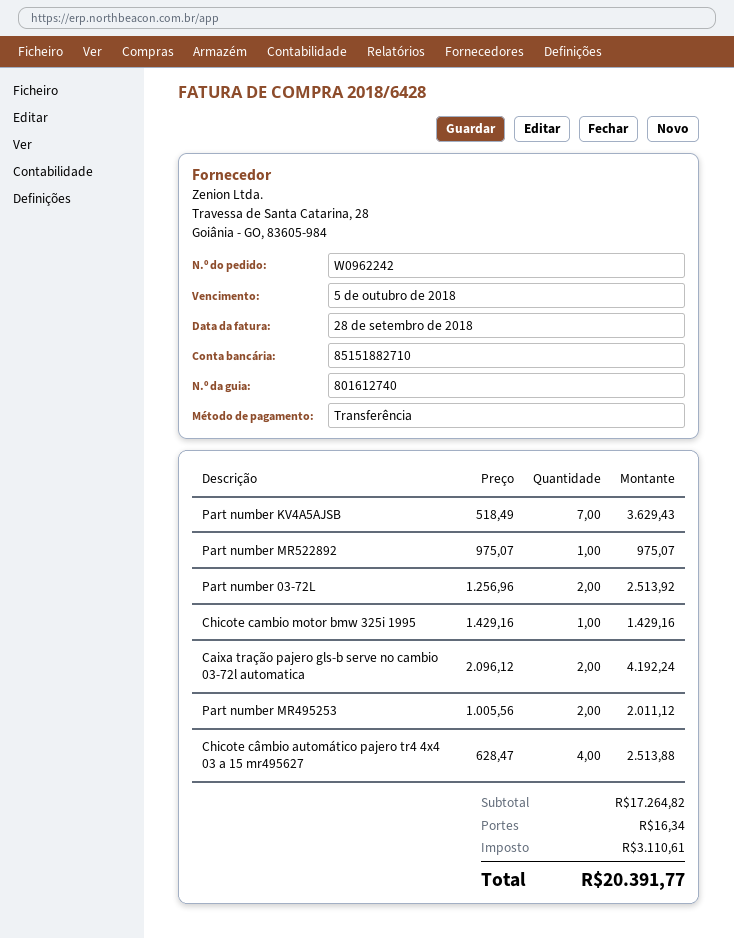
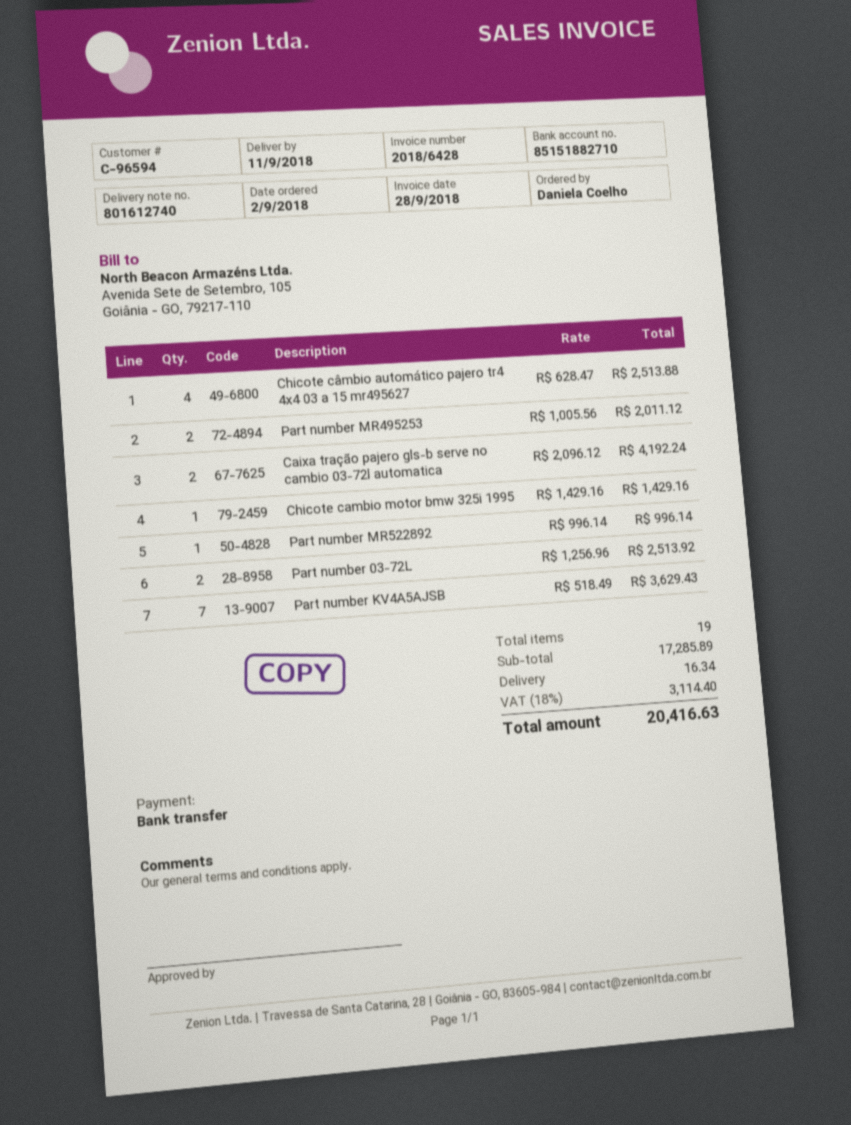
Part number MR522892: 1 x 975.07 = 975.07 -> 1 x 996.14 = 996.14
subtotal: 17264.82 -> 17285.89
tax: 3110.61 -> 3114.40
total: 20391.77 -> 20416.63

